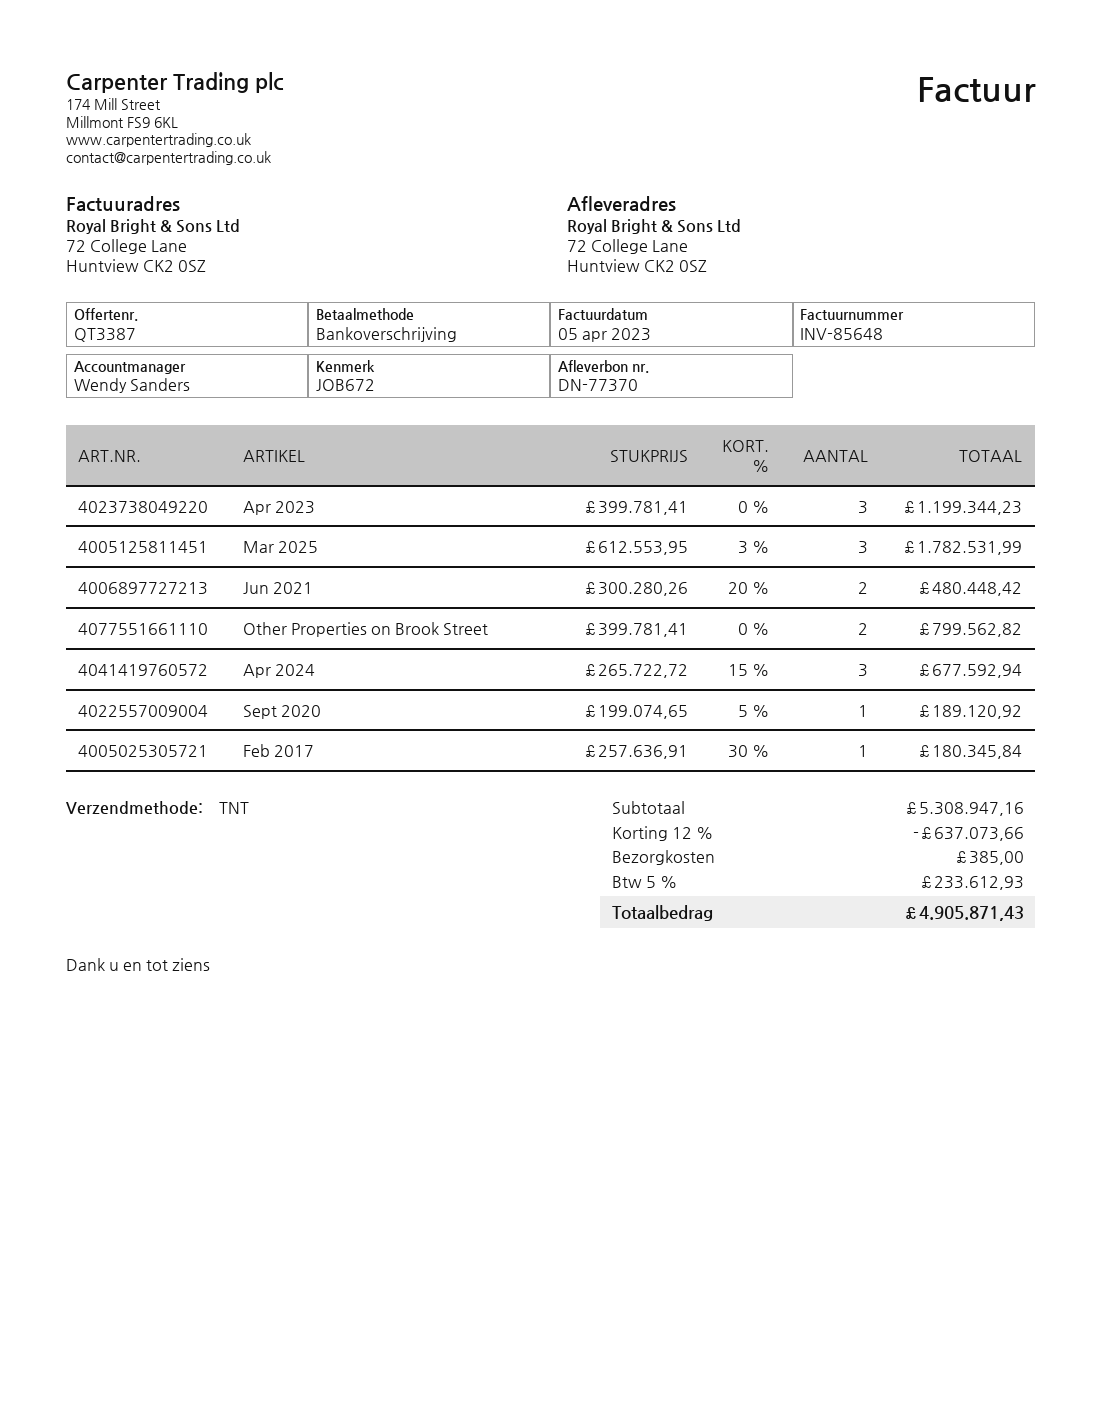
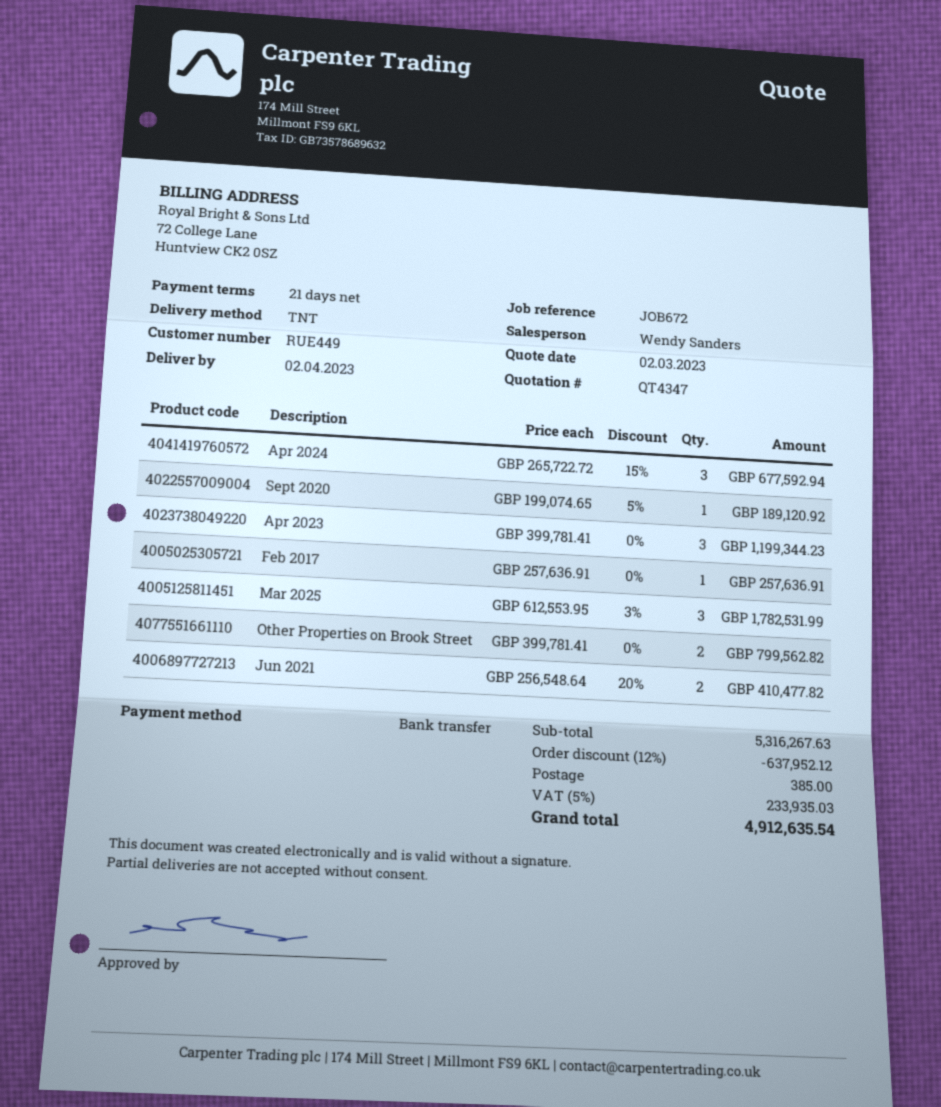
quote number: QT3387 -> QT4347
Jun 2021: 2 x 300280.26 - 20% = 480448.42 -> 2 x 256548.64 - 20% = 410477.82
Feb 2017: 1 x 257636.91 - 30% = 180345.84 -> 1 x 257636.91 = 257636.91
subtotal: 5308947.16 -> 5316267.63
discount: 12% = 637073.66 -> 12% = 637952.12
tax: 5% = 233612.93 -> 5% = 233935.03
total: 4905871.43 -> 4912635.54

